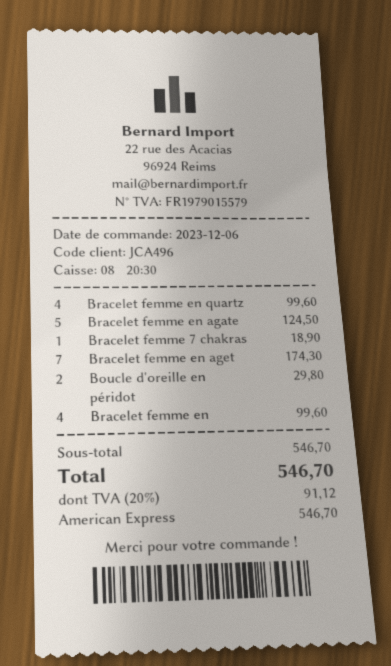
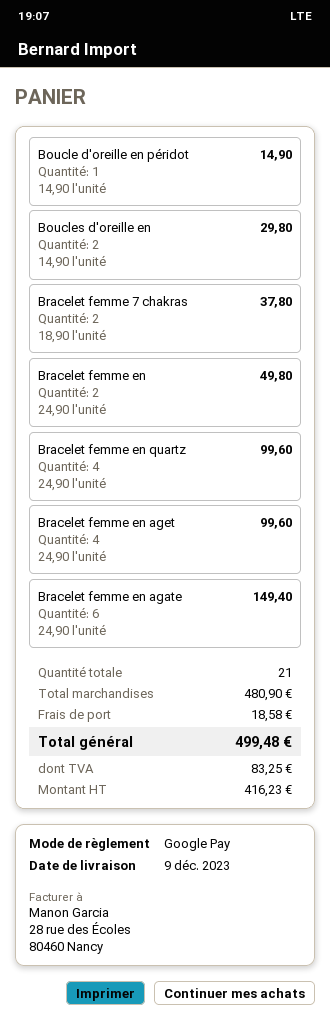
payment method: American Express -> Google Pay
Bracelet femme en agate: 5 for 124.50 -> 6 for 149.40
Bracelet femme 7 chakras: 1 for 18.90 -> 2 for 37.80
Bracelet femme en aget: 7 for 174.30 -> 4 for 99.60
Boucle d'oreille en péridot: 2 for 29.80 -> 1 for 14.90
Bracelet femme en: 4 for 99.60 -> 2 for 49.80
Boucles d'oreille en: none -> 2 for 29.80
subtotal: 546.70 -> 480.90
shipping: none -> 18.58
tax: 91.12 -> 83.25
total: 546.70 -> 499.48

